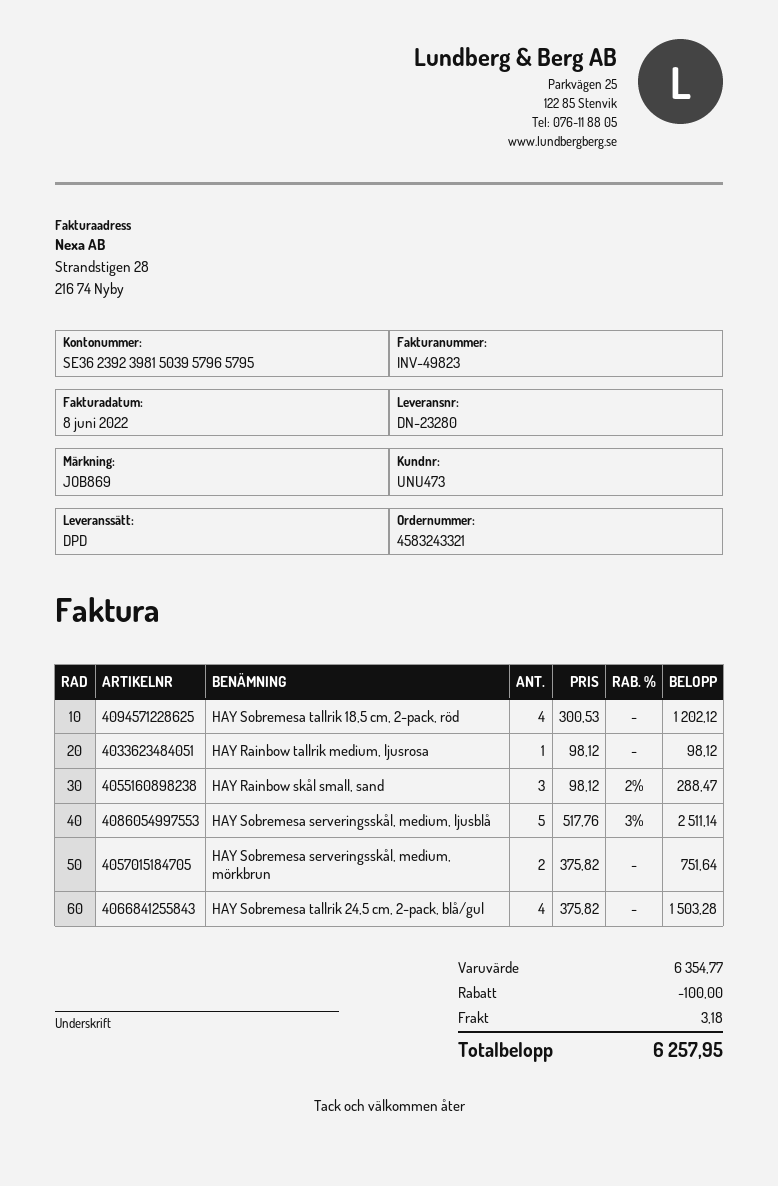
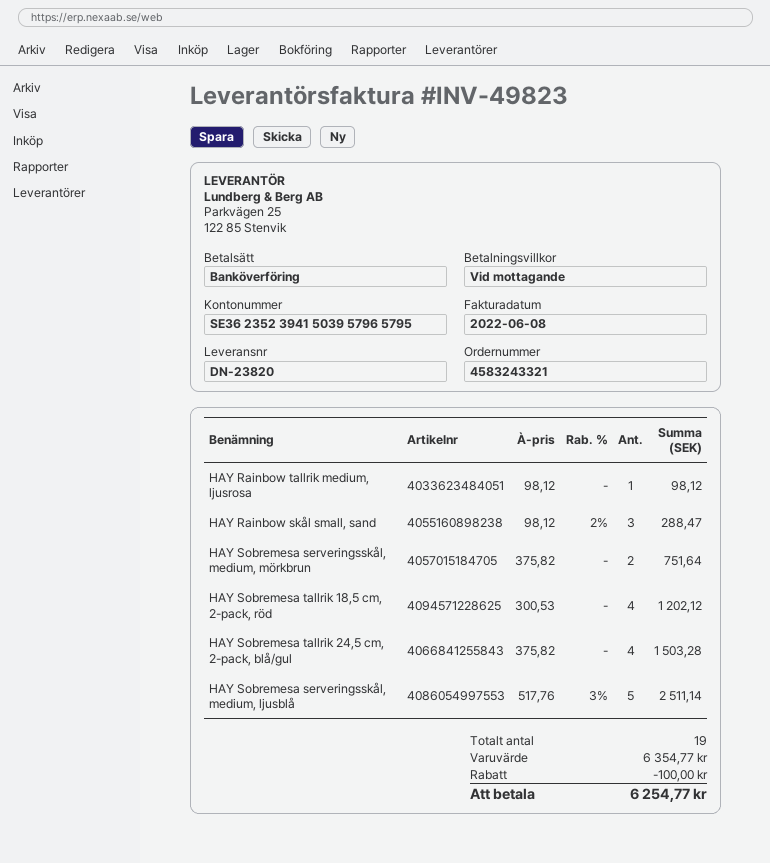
delivery note number: DN-23280 -> DN-23820
bank account: SE3623923981503957965795 -> SE3623523941503957965795
shipping: 3.18 -> none
total: 6257.95 -> 6254.77

